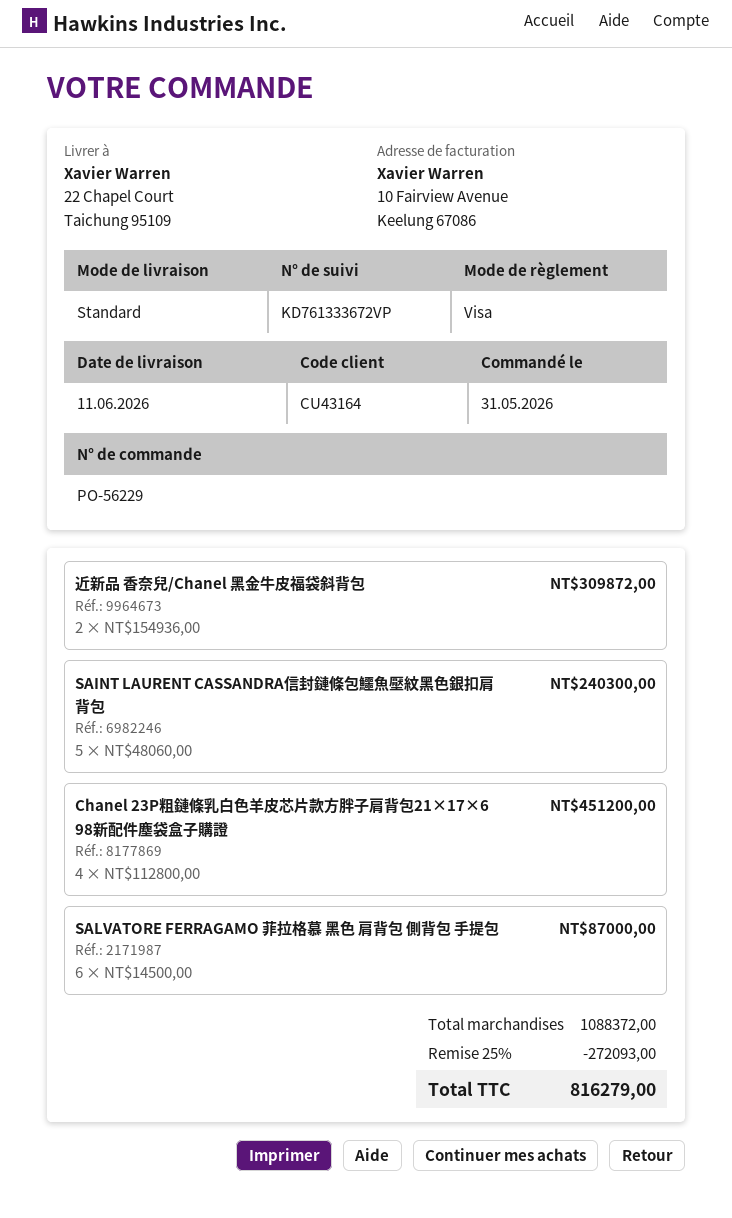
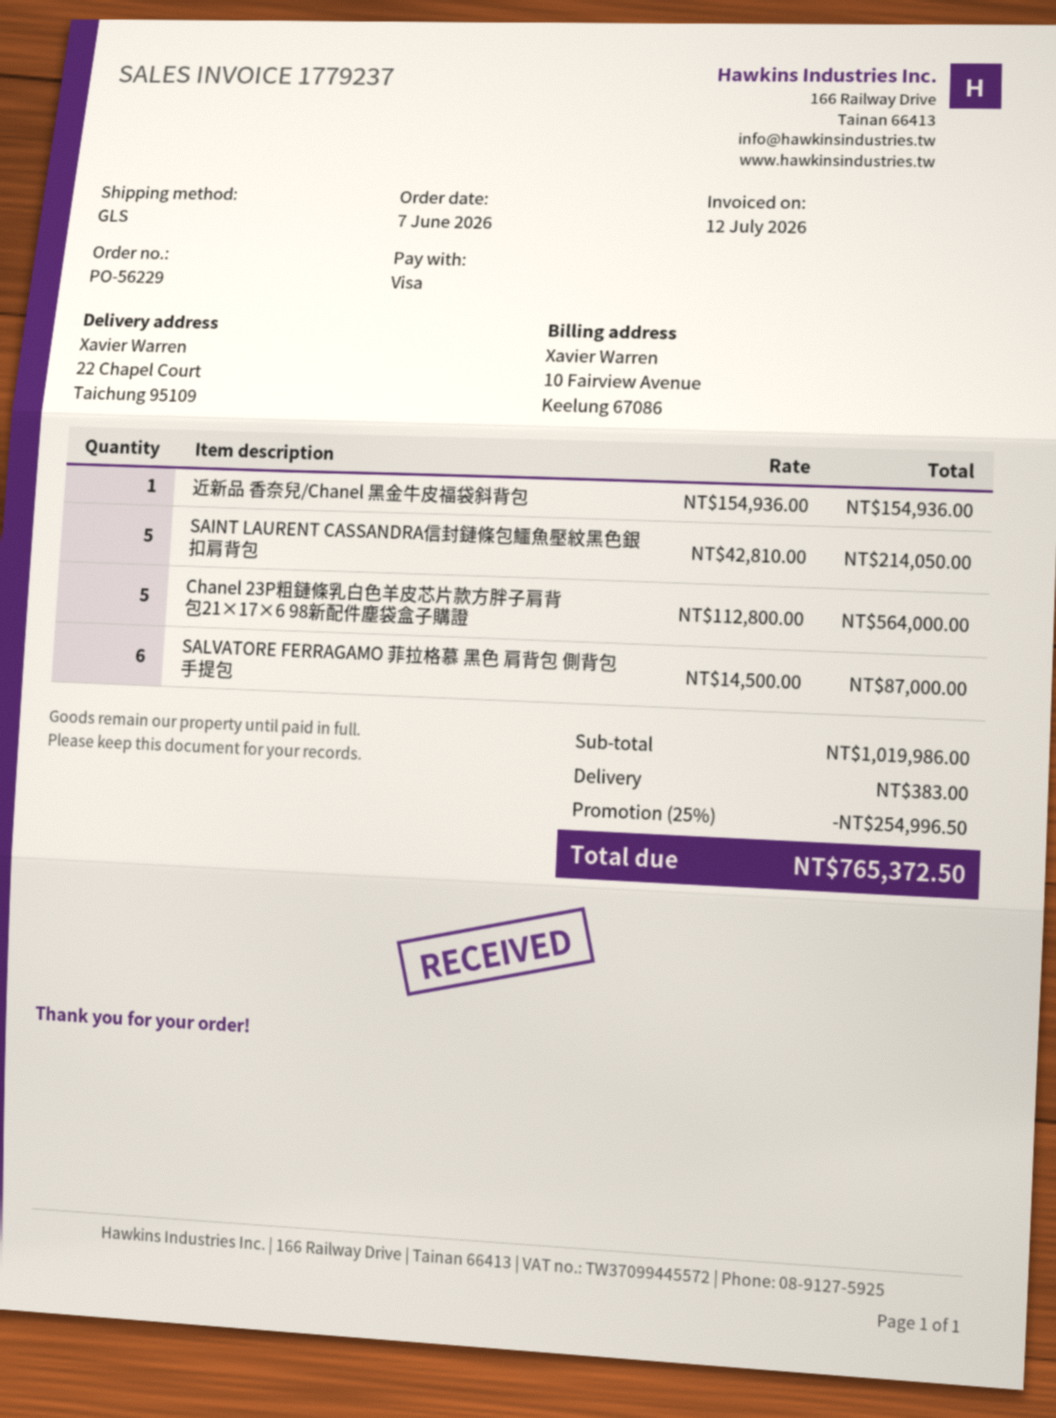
order date: 2026-05-31 -> 2026-06-07
shipping method: standard -> GLS
近新品 香奈兒/Chanel 黑金牛皮福袋斜背包: 2 x 154936.00 = 309872.00 -> 1 x 154936.00 = 154936.00
SAINT LAURENT CASSANDRA信封鏈條包鱷魚壓紋黑色銀扣肩背包: 5 x 48060.00 = 240300.00 -> 5 x 42810.00 = 214050.00
Chanel 23P粗鏈條乳白色羊皮芯片款方胖子肩背包21×17×6 98新配件塵袋盒子購證: 4 x 112800.00 = 451200.00 -> 5 x 112800.00 = 564000.00
subtotal: 1088372.00 -> 1019986.00
discount: 25% = 272093.00 -> 25% = 254996.50
shipping: none -> 383.00
total: 816279.00 -> 765372.50

